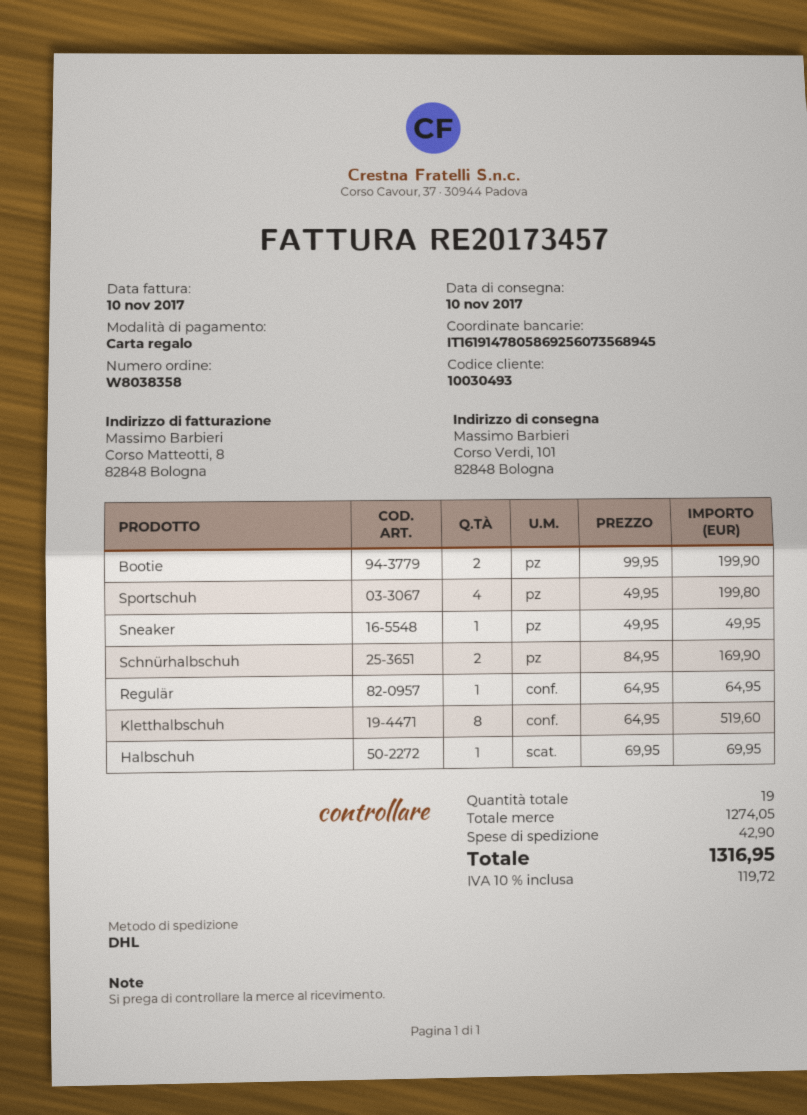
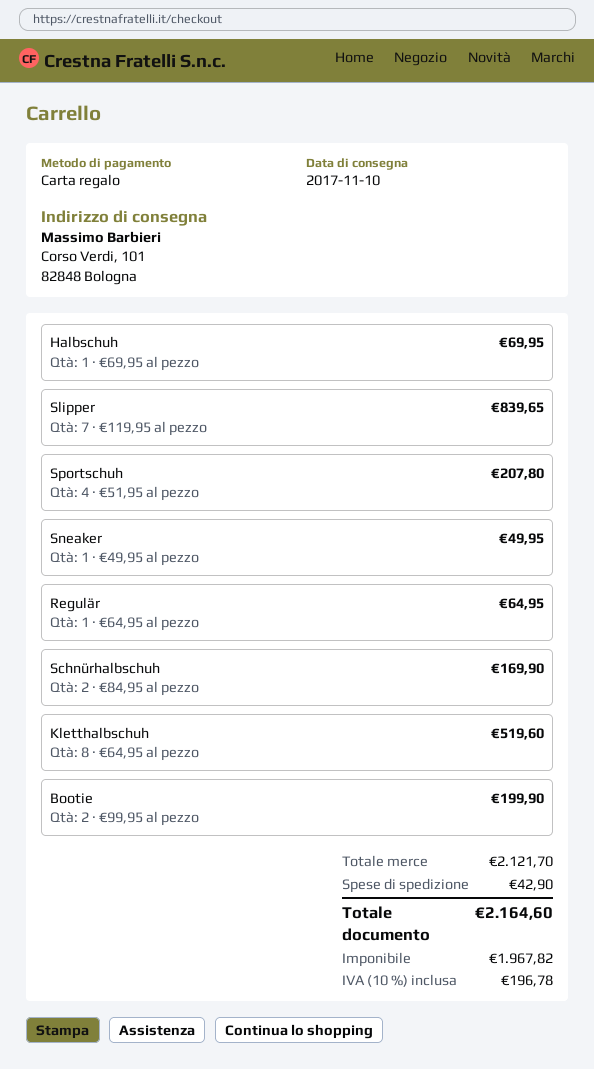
Sportschuh: 4 x 49.95 = 199.80 -> 4 x 51.95 = 207.80
Slipper: none -> 7 x 119.95 = 839.65
subtotal: 1274.05 -> 2121.70
tax: 10% = 119.72 -> 10% = 196.78
total: 1316.95 -> 2164.60

